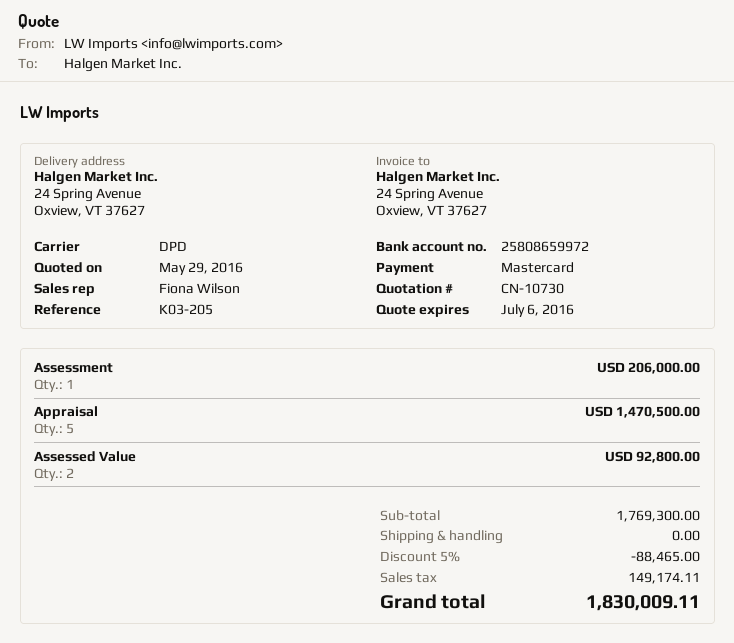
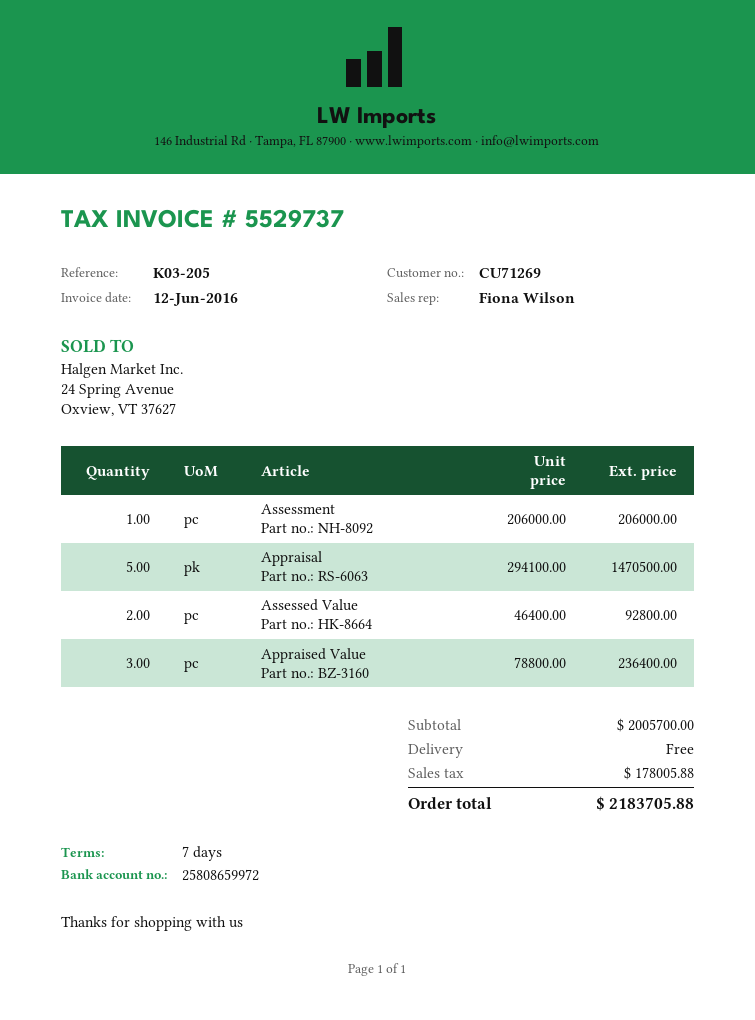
Appraised Value: none -> 3 for 236400.00
subtotal: 1769300.00 -> 2005700.00
discount: 5% = 88465.00 -> none
tax: 149174.11 -> 178005.88
total: 1830009.11 -> 2183705.88

